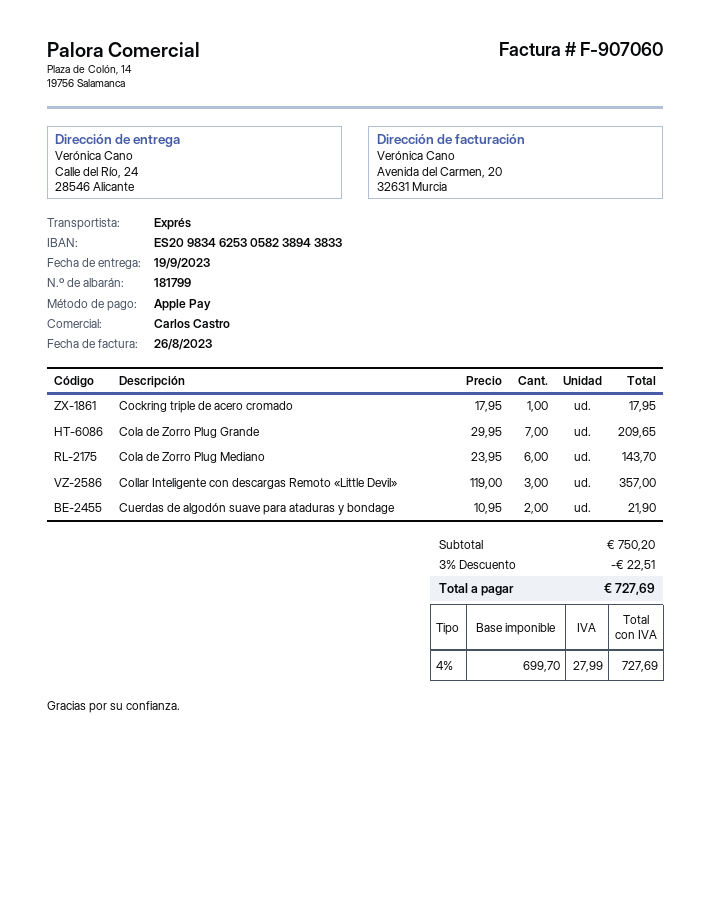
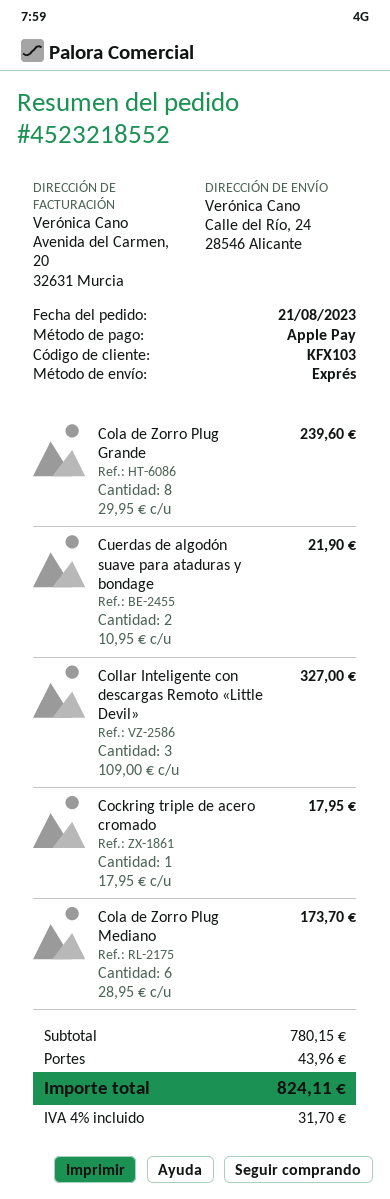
Cola de Zorro Plug Grande: 7 x 29.95 = 209.65 -> 8 x 29.95 = 239.60
Cola de Zorro Plug Mediano: 6 x 23.95 = 143.70 -> 6 x 28.95 = 173.70
Collar Inteligente con descargas Remoto «Little Devil»: 3 x 119.00 = 357.00 -> 3 x 109.00 = 327.00
subtotal: 750.20 -> 780.15
discount: 3% = 22.51 -> none
shipping: none -> 43.96
tax: 4% = 27.99 -> 4% = 31.70
total: 727.69 -> 824.11

